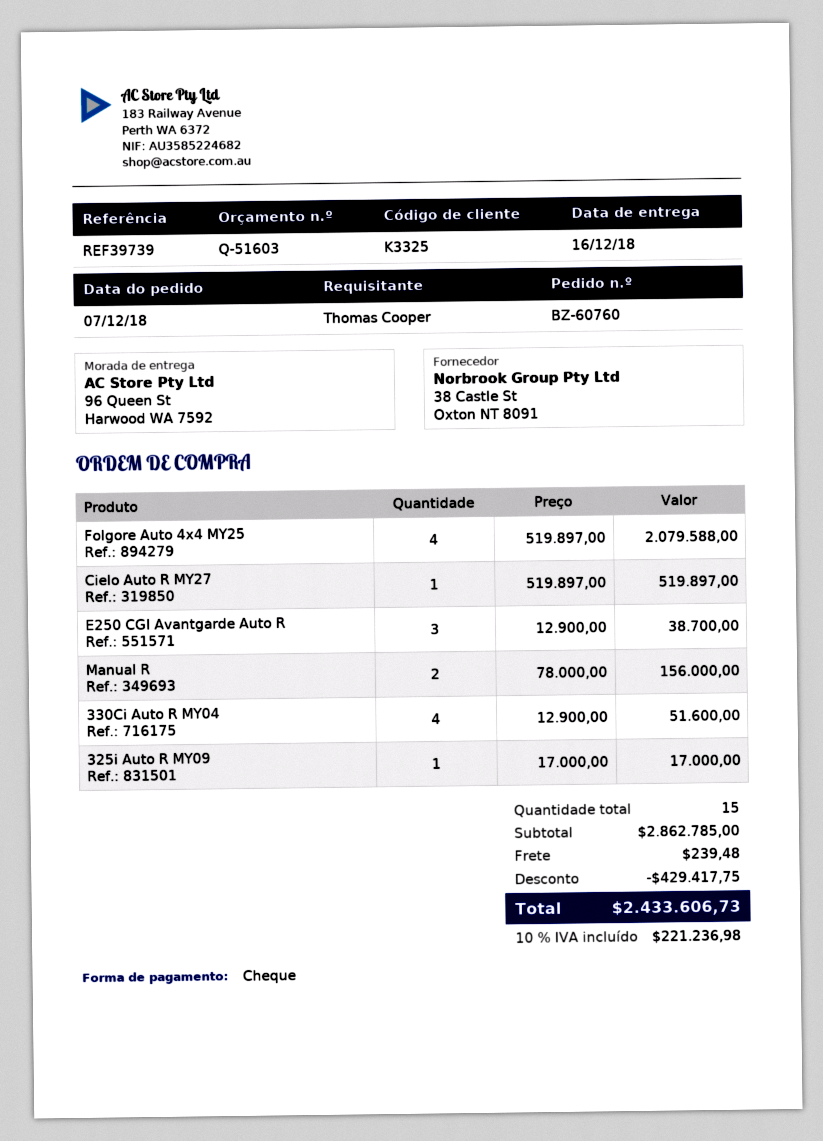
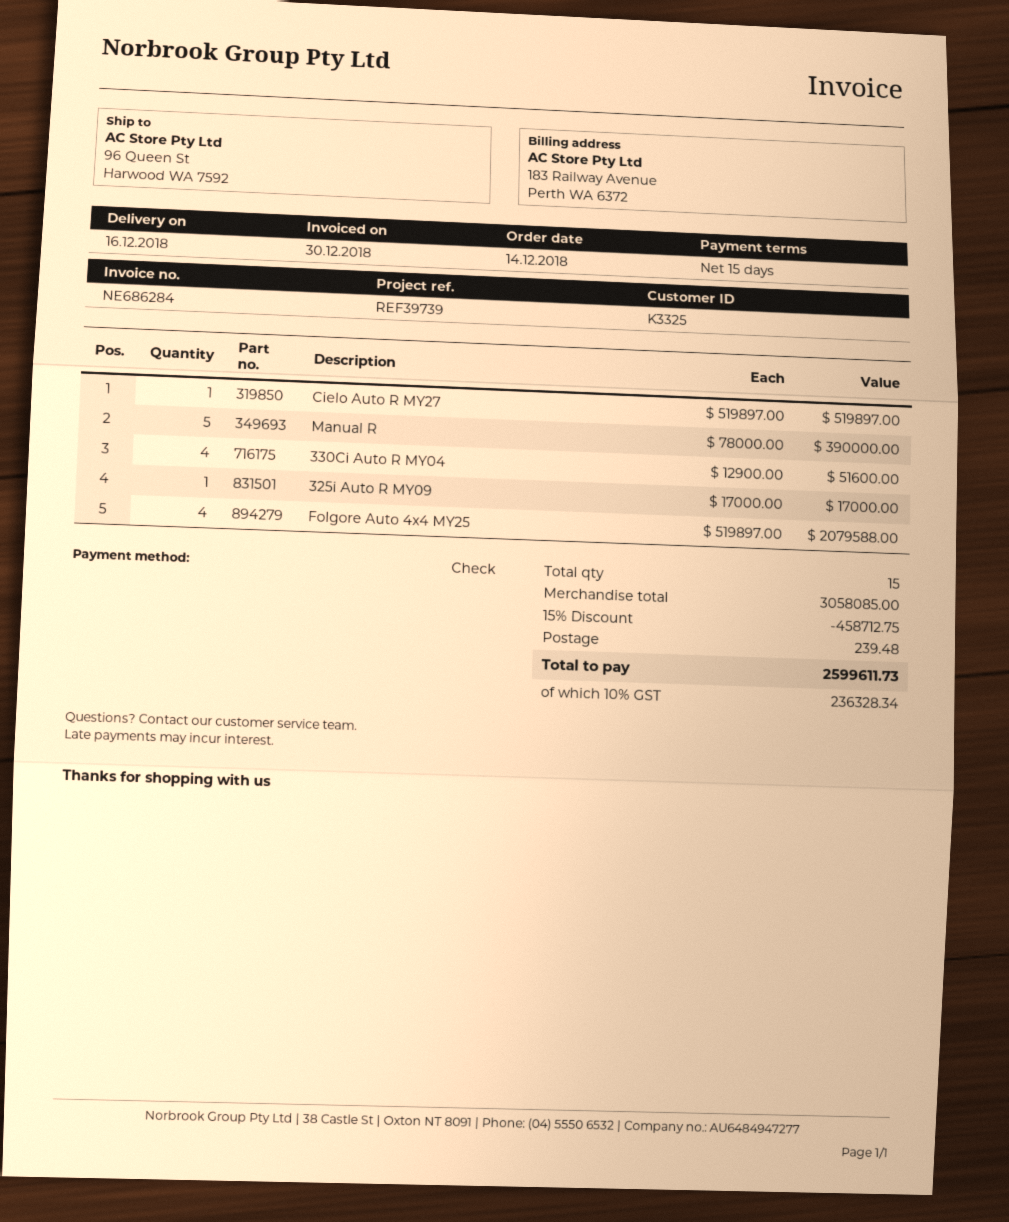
order date: 2018-12-07 -> 2018-12-14
E250 CGI Avantgarde Auto R: 3 x 12900.00 = 38700.00 -> none
Manual R: 2 x 78000.00 = 156000.00 -> 5 x 78000.00 = 390000.00
subtotal: 2862785.00 -> 3058085.00
discount: 429417.75 -> 458712.75
tax: 10% = 221236.98 -> 10% = 236328.34
total: 2433606.73 -> 2599611.73

